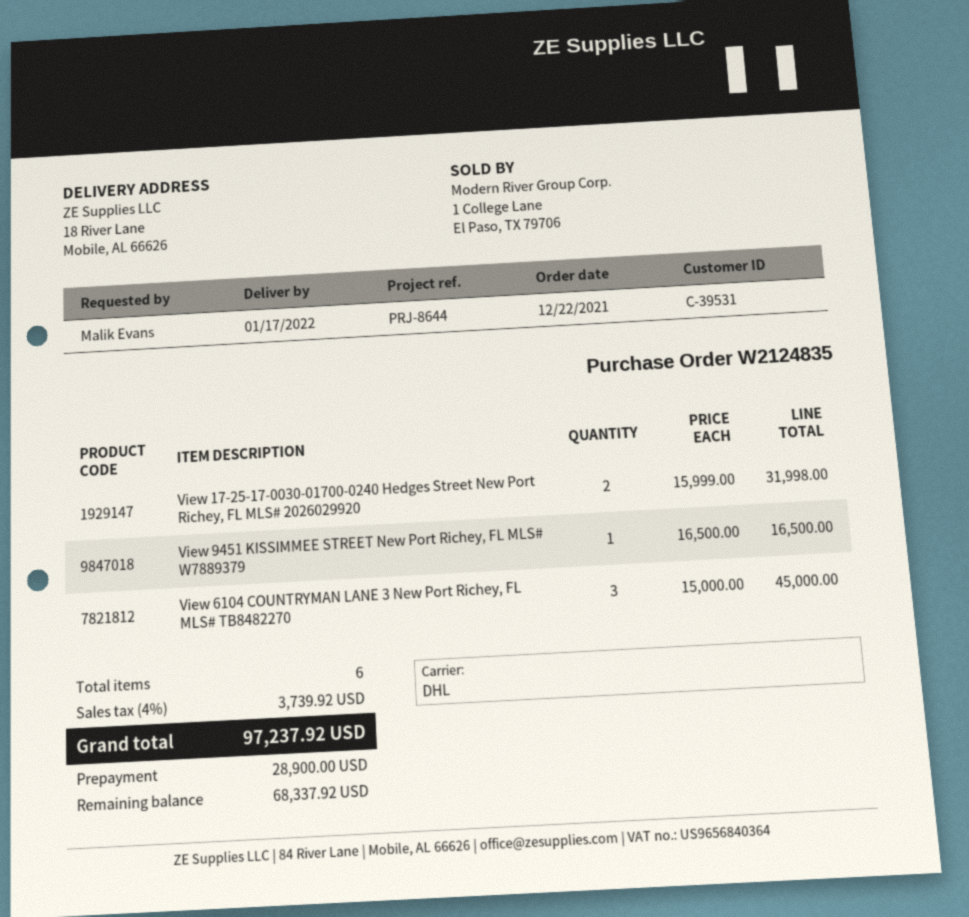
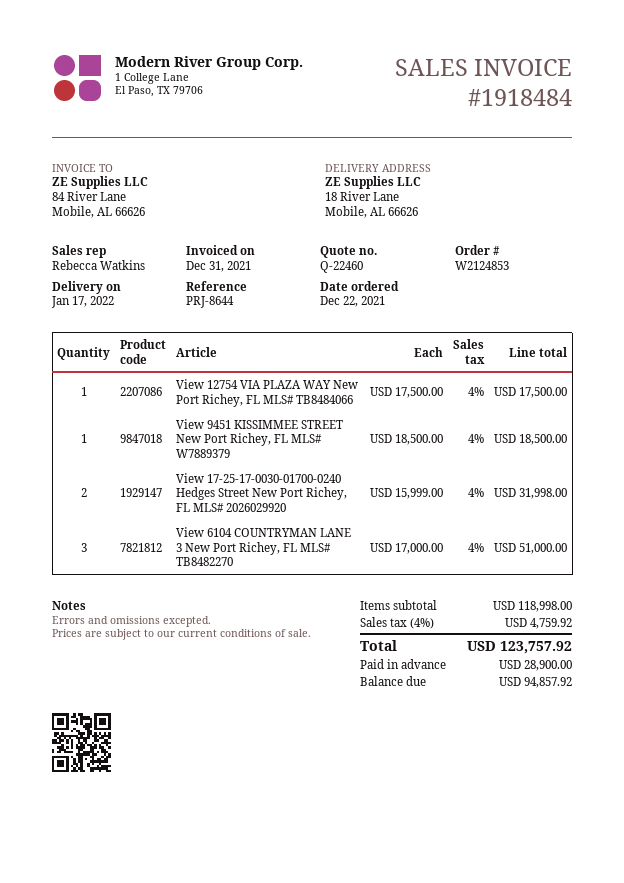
order number: W2124835 -> W2124853
View 9451 KISSIMMEE STREET New Port Richey, FL MLS# W7889379: 1 x 16500.00 = 16500.00 -> 1 x 18500.00 = 18500.00
View 6104 COUNTRYMAN LANE 3 New Port Richey, FL MLS# TB8482270: 3 x 15000.00 = 45000.00 -> 3 x 17000.00 = 51000.00
View 12754 VIA PLAZA WAY New Port Richey, FL MLS# TB8484066: none -> 1 x 17500.00 = 17500.00
tax: 4% = 3739.92 -> 4% = 4759.92
total: 97237.92 -> 123757.92
balance: 68337.92 -> 94857.92

